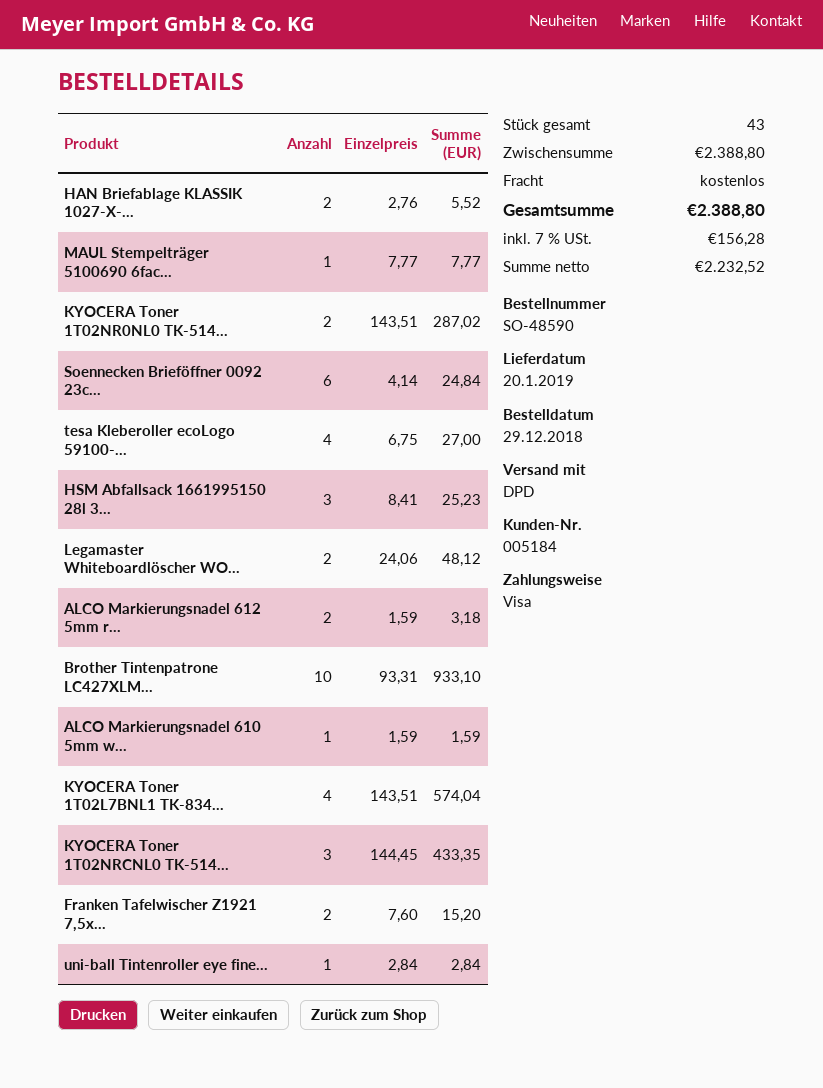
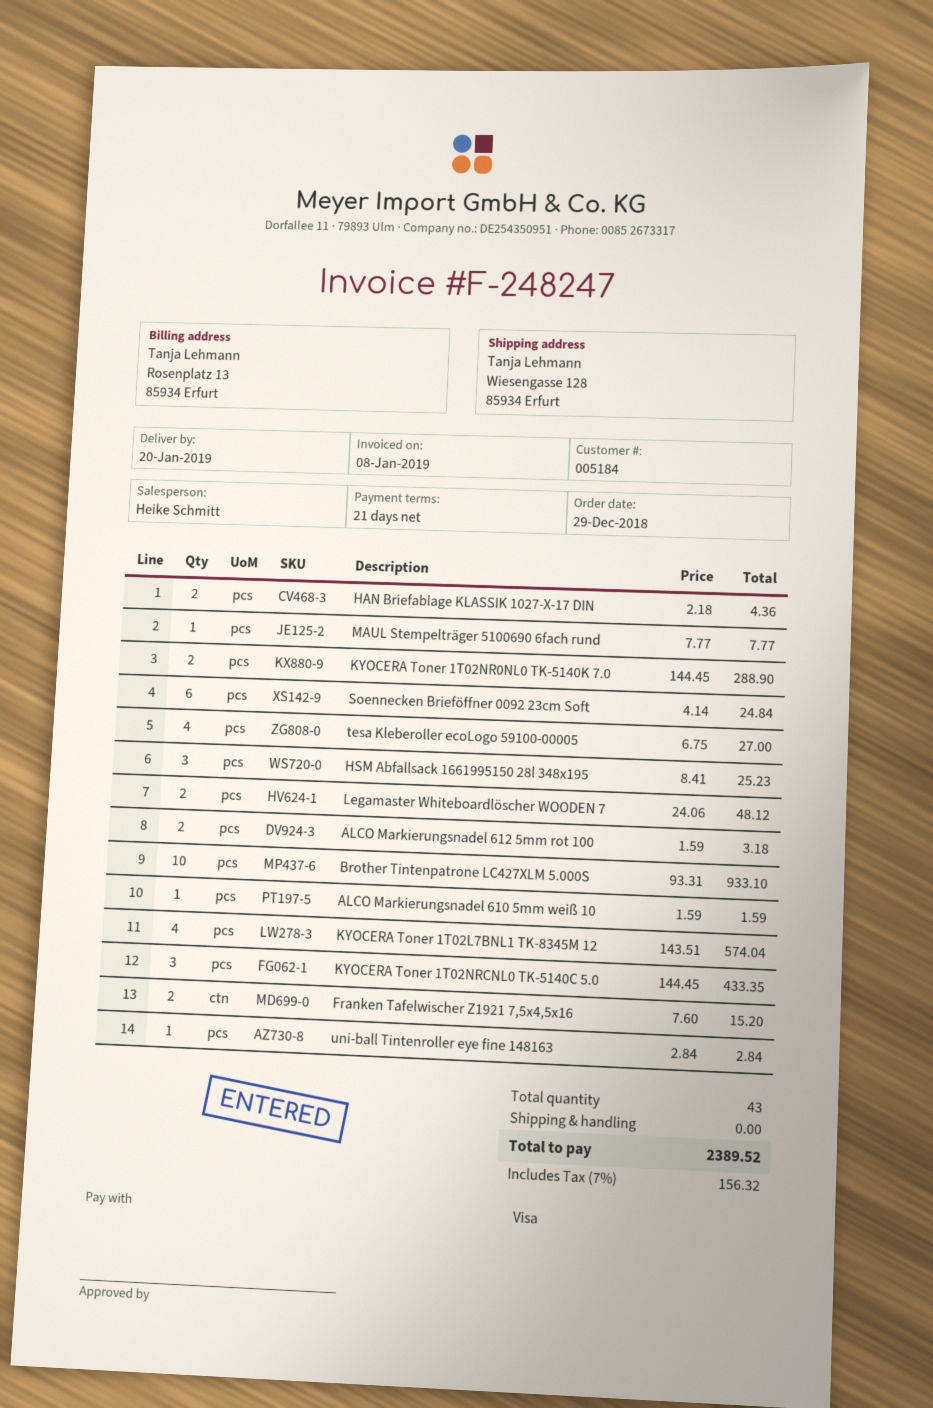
HAN Briefablage KLASSIK 1027-X-...: 2 x 2.76 = 5.52 -> 2 x 2.18 = 4.36
KYOCERA Toner 1T02NR0NL0 TK-514...: 2 x 143.51 = 287.02 -> 2 x 144.45 = 288.90
tax: 7% = 156.28 -> 7% = 156.32
total: 2388.80 -> 2389.52

